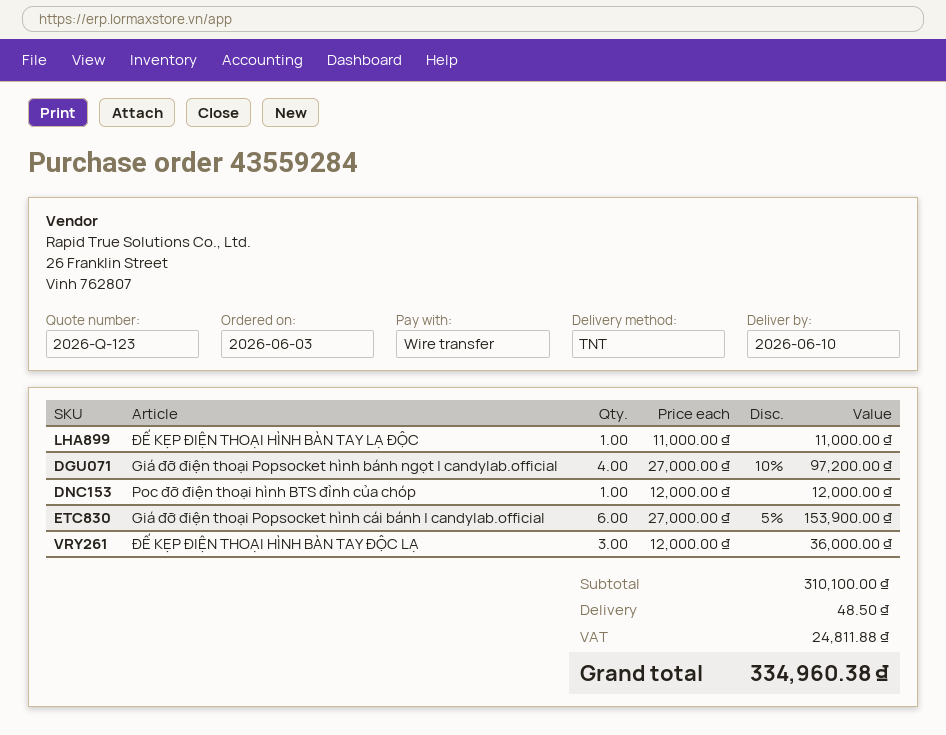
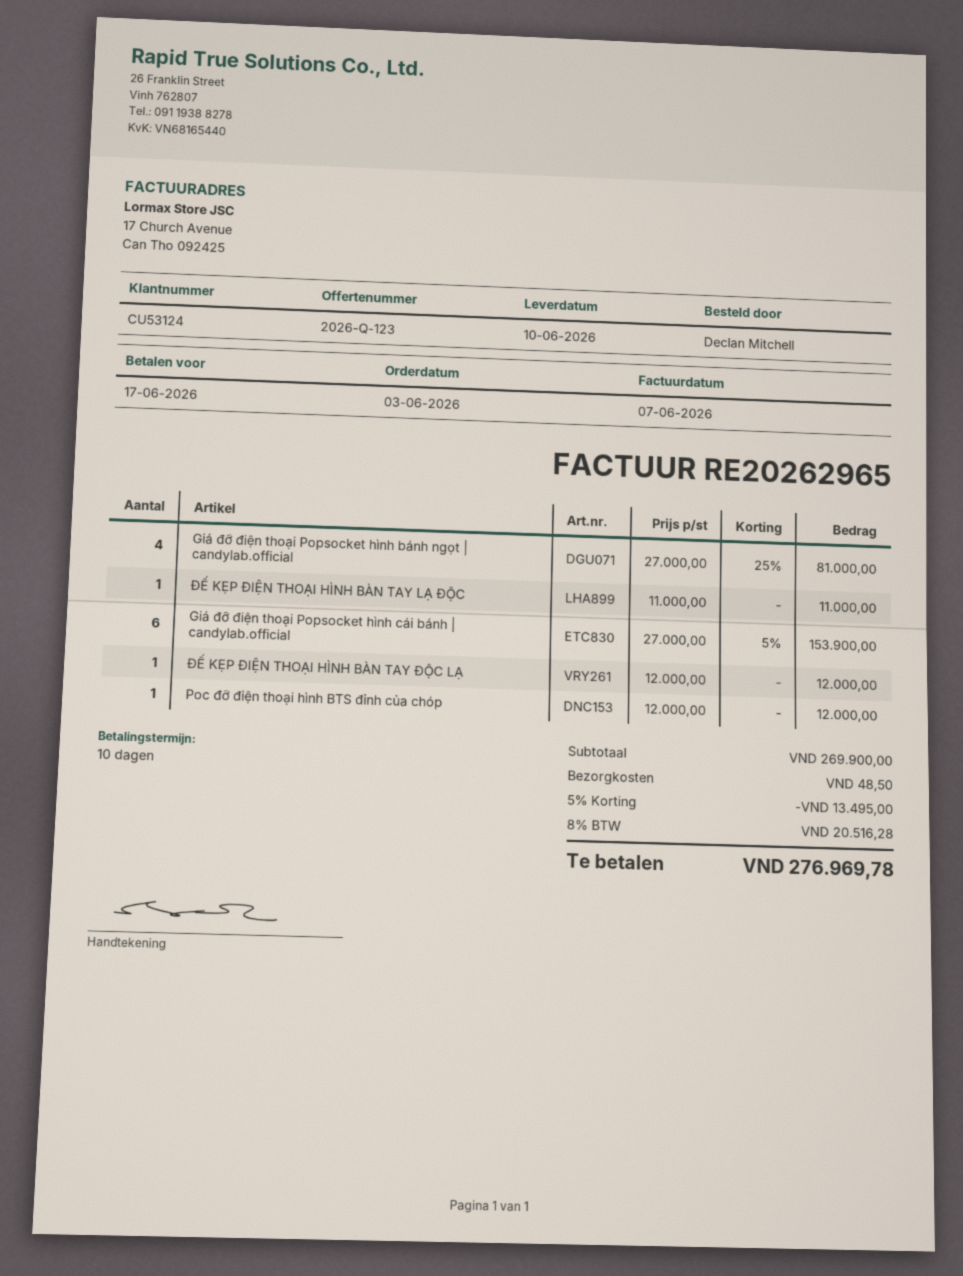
Giá đỡ điện thoại Popsocket hình bánh ngọt | candylab.official: 4 x 27000.00 - 10% = 97200.00 -> 4 x 27000.00 - 25% = 81000.00
ĐẾ KẸP ĐIỆN THOẠI HÌNH BÀN TAY ĐỘC LẠ: 3 x 12000.00 = 36000.00 -> 1 x 12000.00 = 12000.00
subtotal: 310100.00 -> 269900.00
discount: none -> 5% = 13495.00
tax: 24811.88 -> 20516.28
total: 334960.38 -> 276969.78

